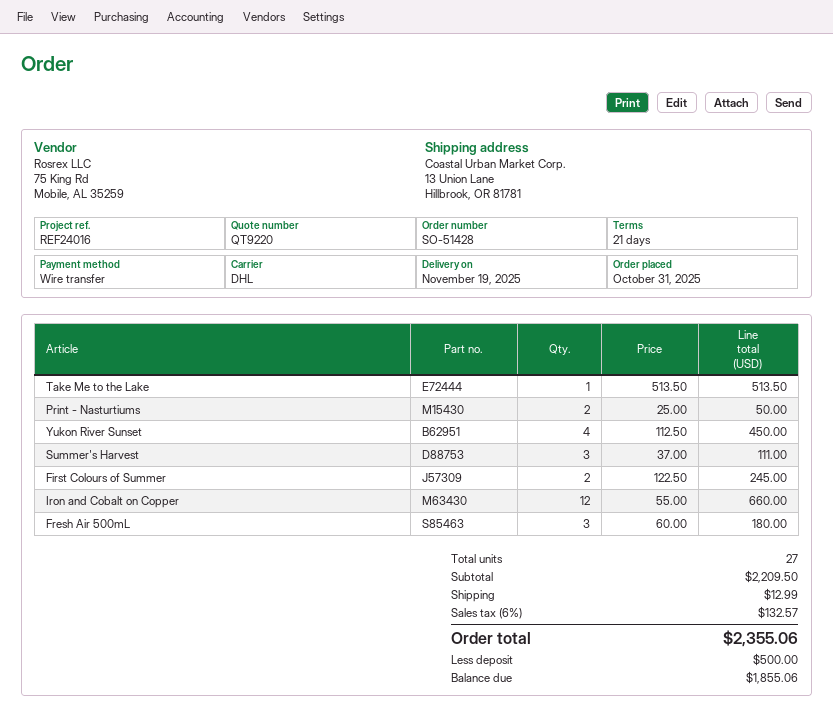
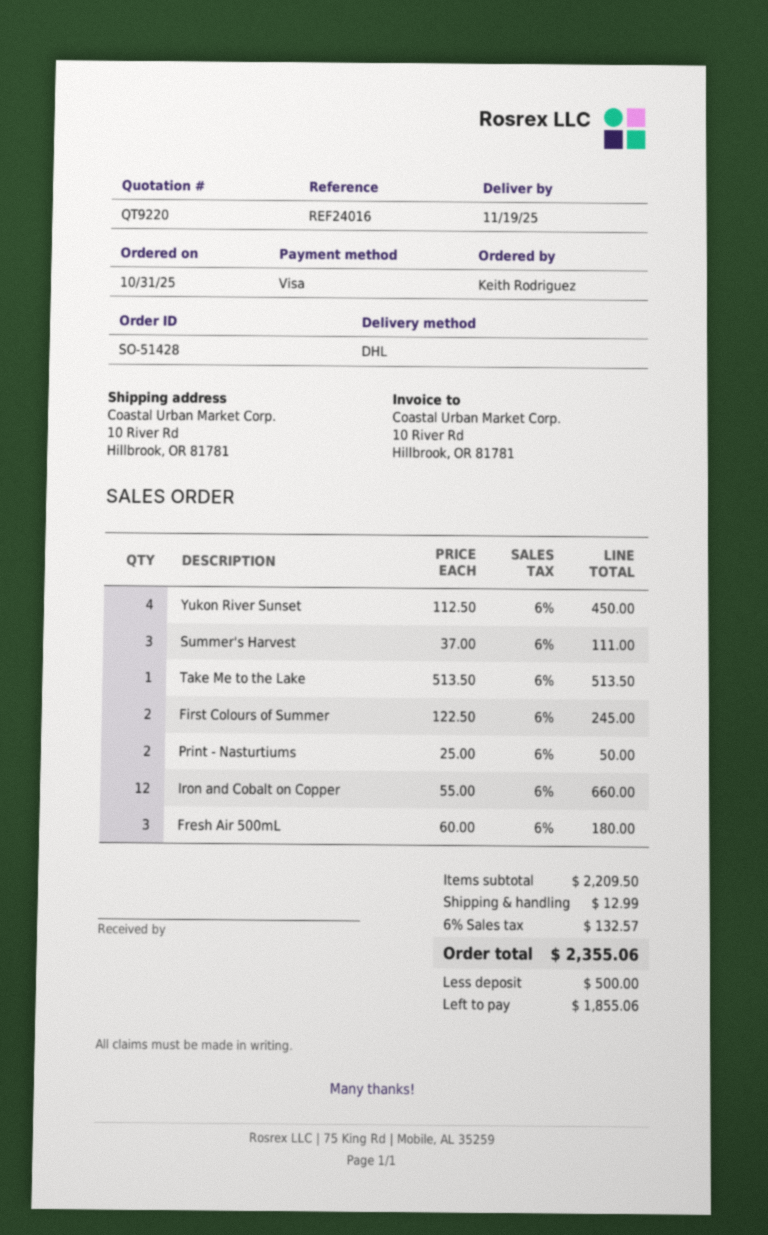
payment method: bank transfer -> Visa
ship to: 13 Union Lane, Hillbrook, OR 81781 -> 10 River Rd, Hillbrook, OR 81781

